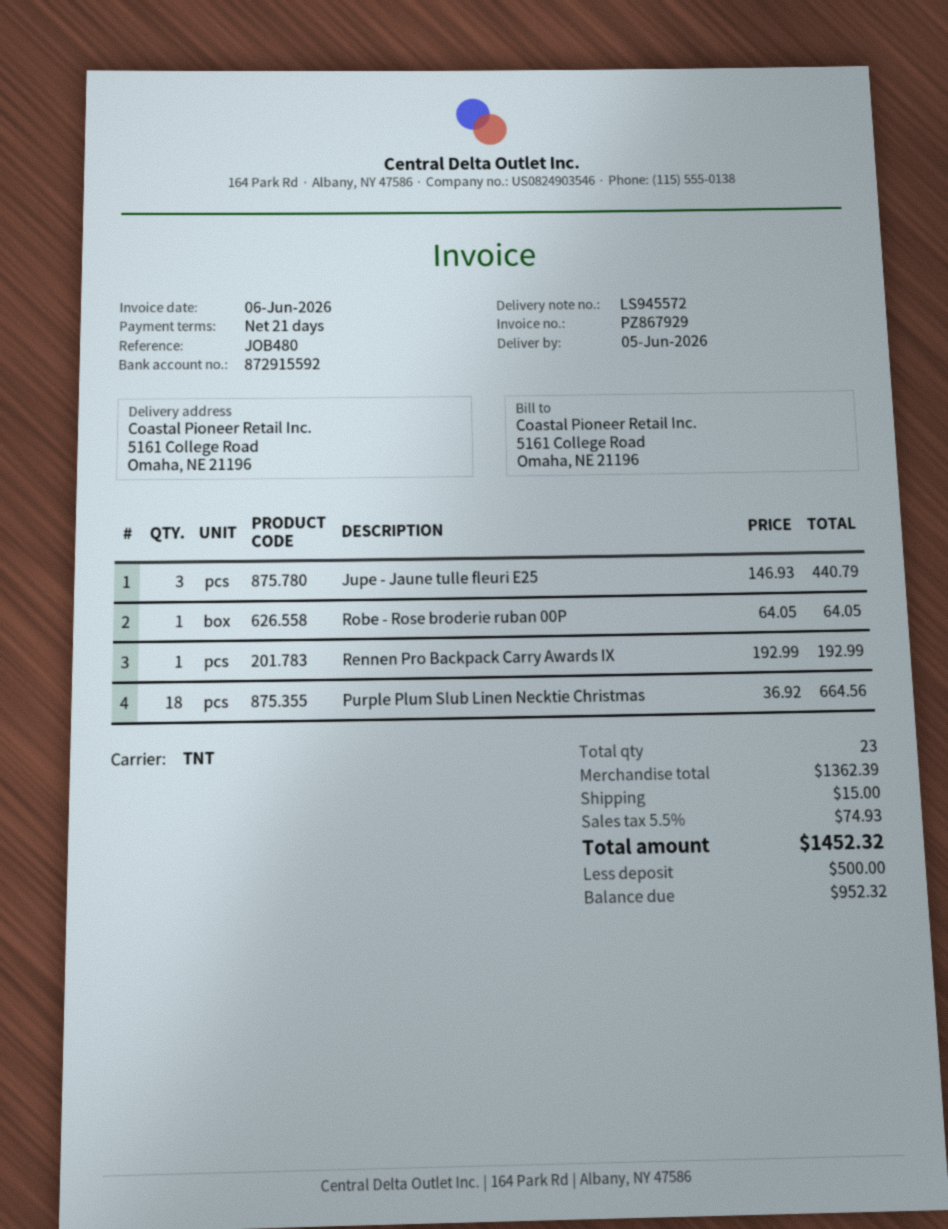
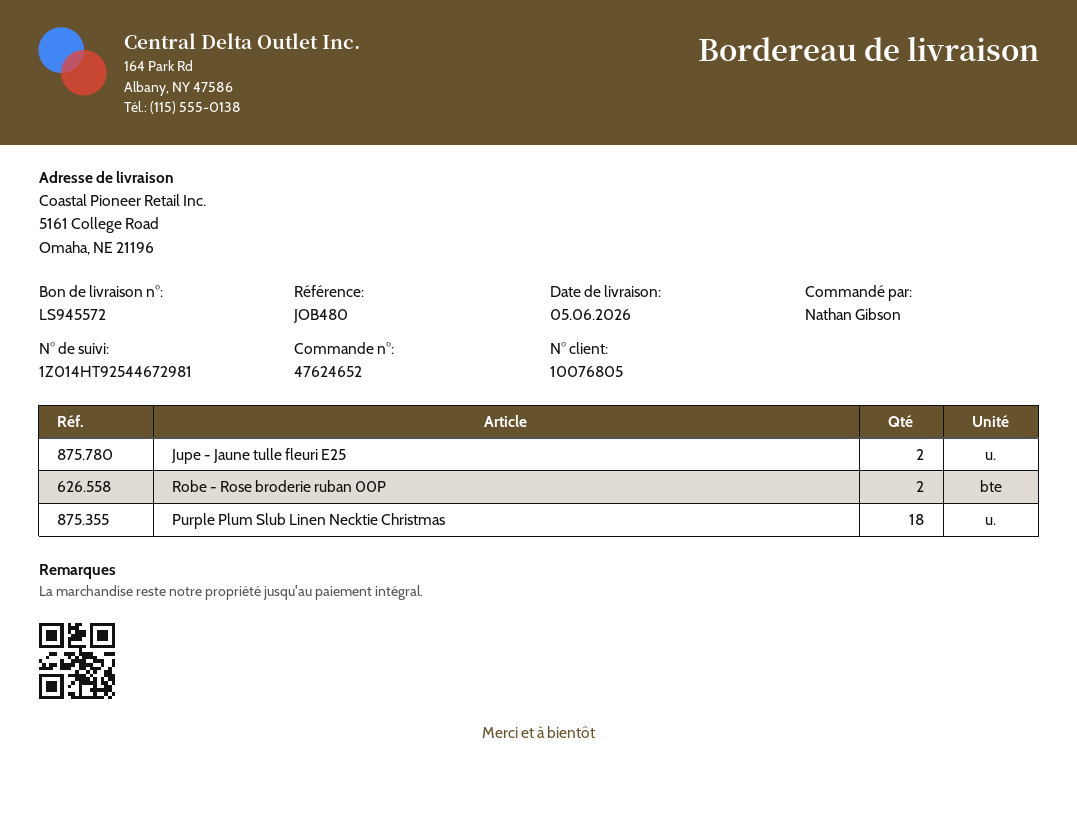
Jupe - Jaune tulle fleuri E25: 3 -> 2
Robe - Rose broderie ruban 00P: 1 -> 2
Rennen Pro Backpack Carry Awards IX: 1 -> none

